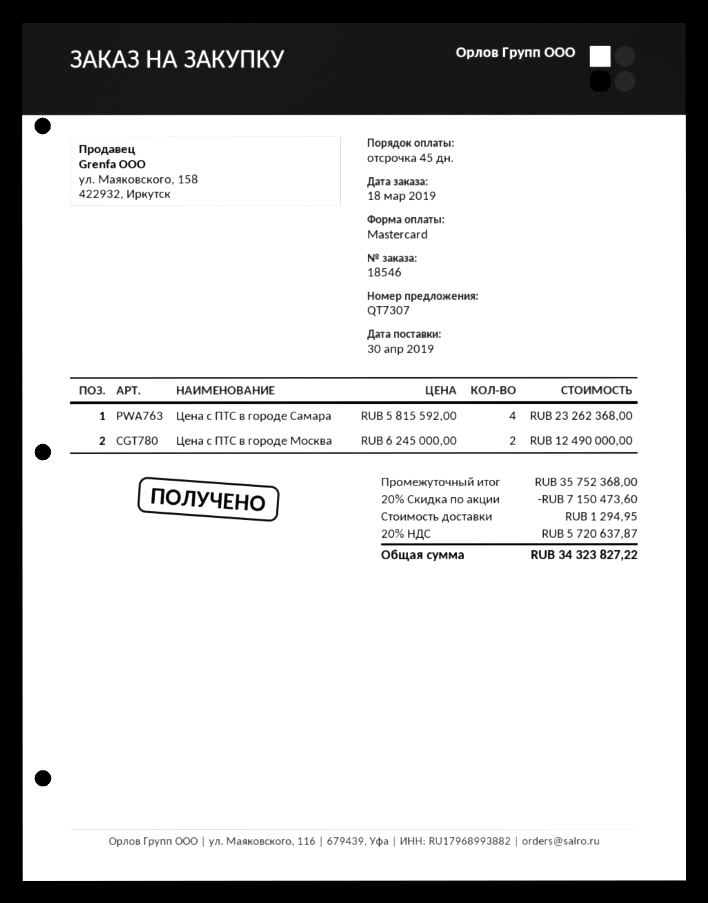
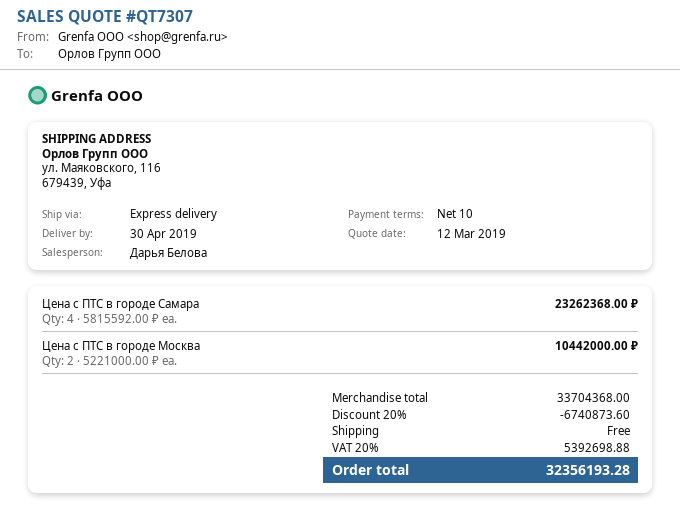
payment terms: 45 days -> 10 days
Цена с ПТС в городе Москва: 2 x 6245000.00 = 12490000.00 -> 2 x 5221000.00 = 10442000.00
subtotal: 35752368.00 -> 33704368.00
discount: 20% = 7150473.60 -> 20% = 6740873.60
shipping: 1294.95 -> 0.00
tax: 20% = 5720637.87 -> 20% = 5392698.88
total: 34323827.22 -> 32356193.28

